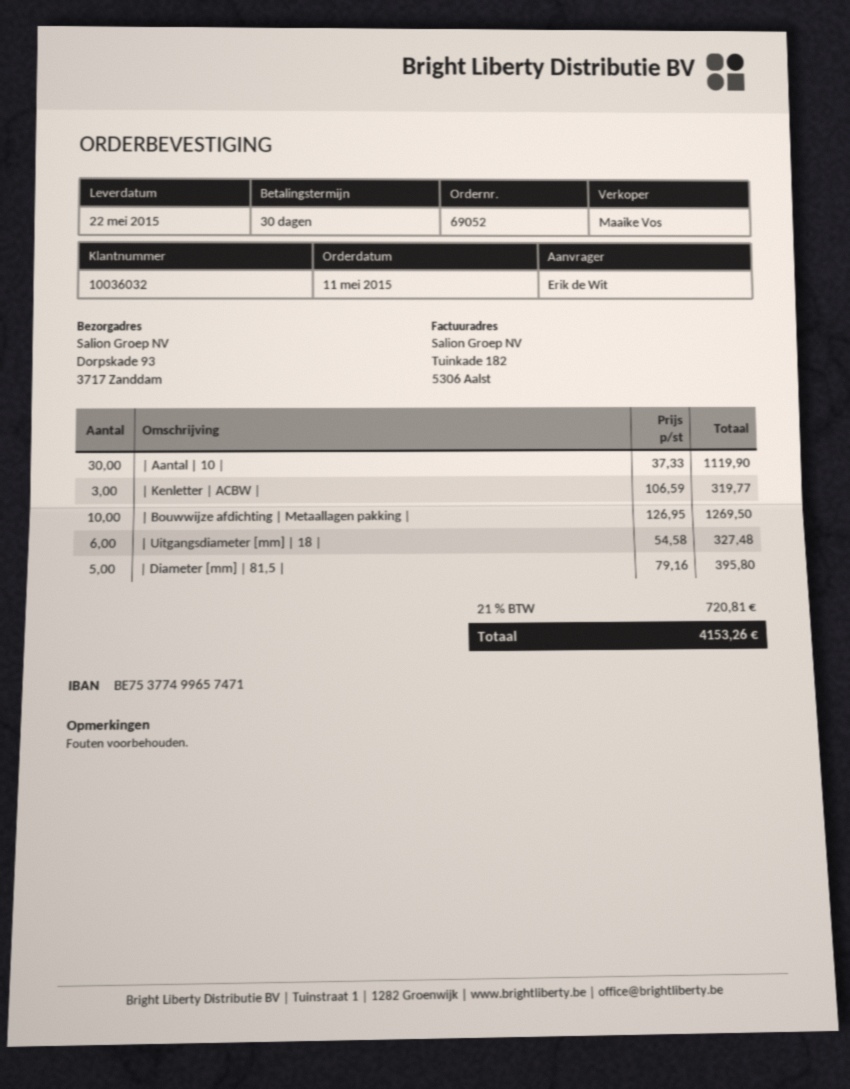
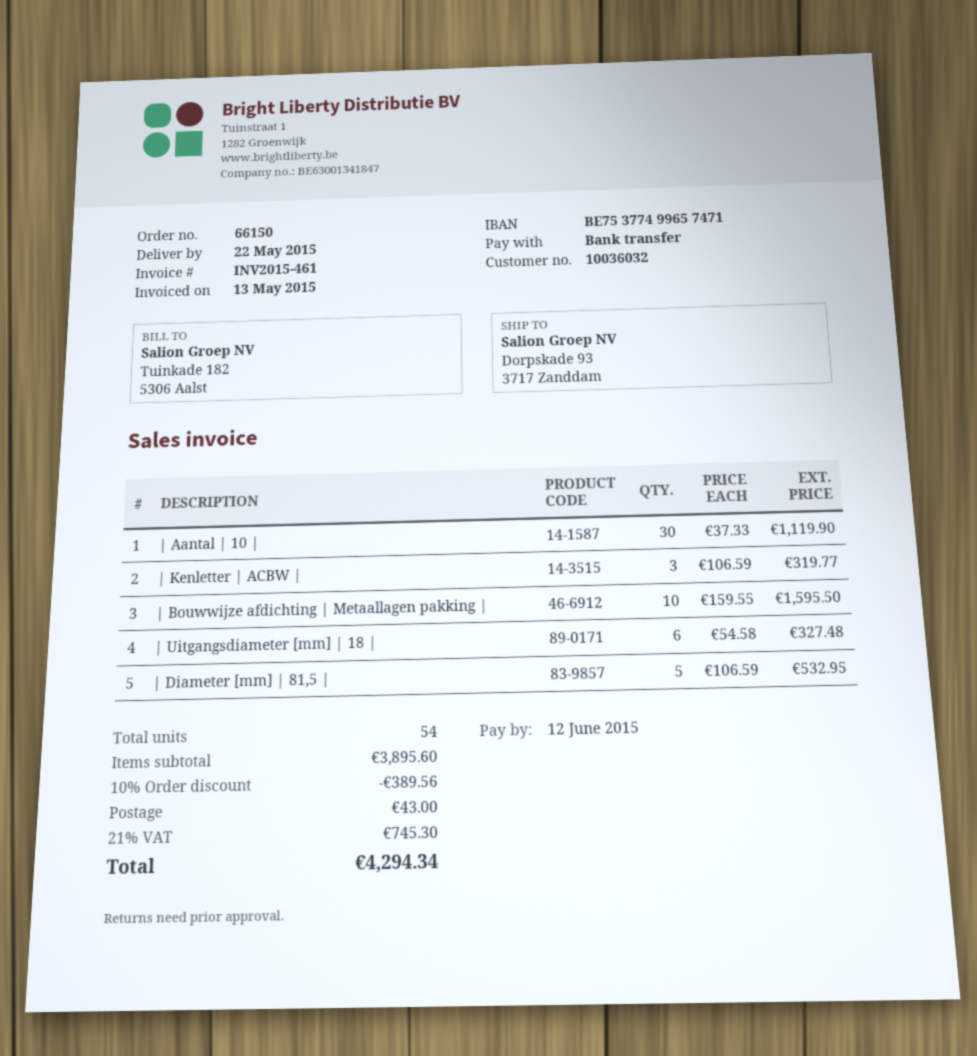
order number: 69052 -> 66150
| Bouwwijze afdichting | Metaallagen pakking |: 10 x 126.95 = 1269.50 -> 10 x 159.55 = 1595.50
| Diameter [mm] | 81,5 |: 5 x 79.16 = 395.80 -> 5 x 106.59 = 532.95
discount: none -> 10% = 389.56
shipping: none -> 43.00
tax: 21% = 720.81 -> 21% = 745.30
total: 4153.26 -> 4294.34

